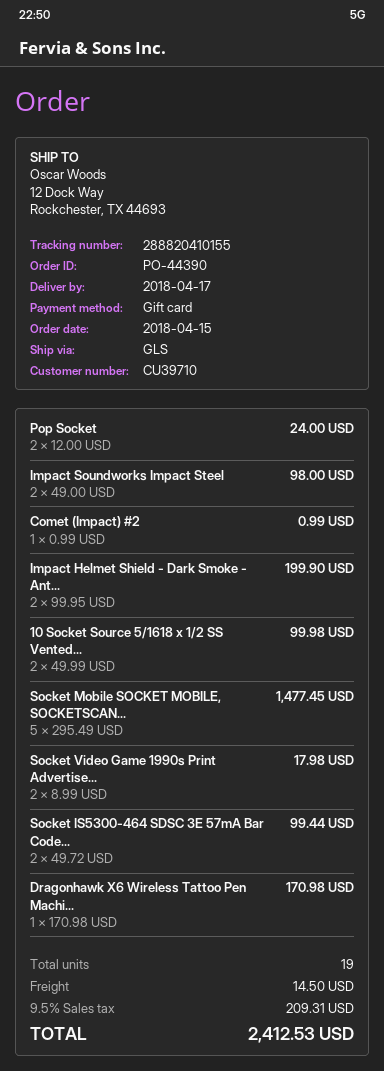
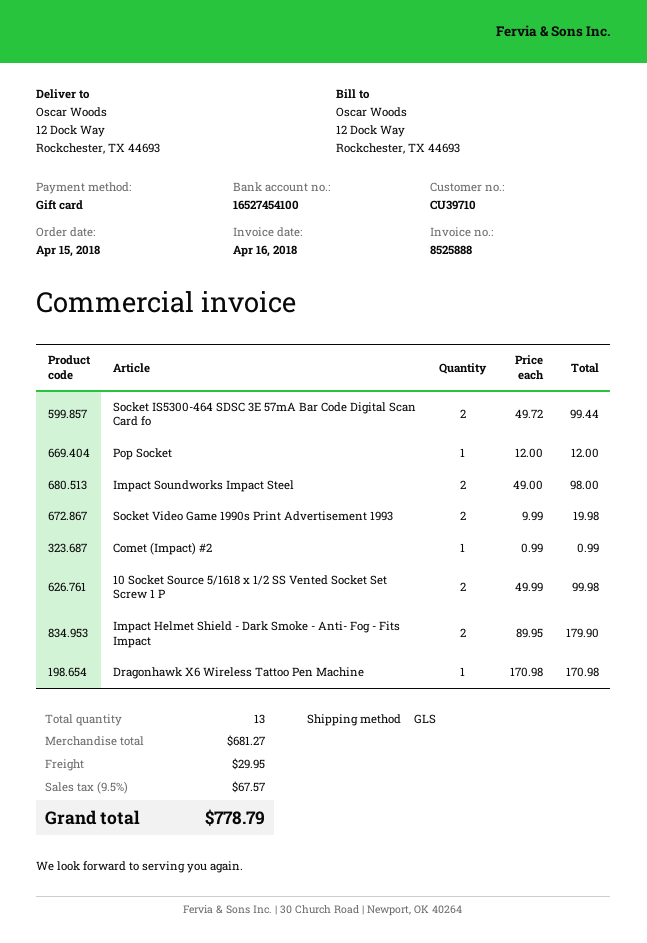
Pop Socket: 2 x 12.00 = 24.00 -> 1 x 12.00 = 12.00
Impact Helmet Shield - Dark Smoke - Ant...: 2 x 99.95 = 199.90 -> 2 x 89.95 = 179.90
Socket Mobile SOCKET MOBILE, SOCKETSCAN...: 5 x 295.49 = 1477.45 -> none
Socket Video Game 1990s Print Advertise...: 2 x 8.99 = 17.98 -> 2 x 9.99 = 19.98
total quantity: 19 -> 13
shipping: 14.50 -> 29.95
tax: 9.5% = 209.31 -> 9.5% = 67.57
total: 2412.53 -> 778.79

